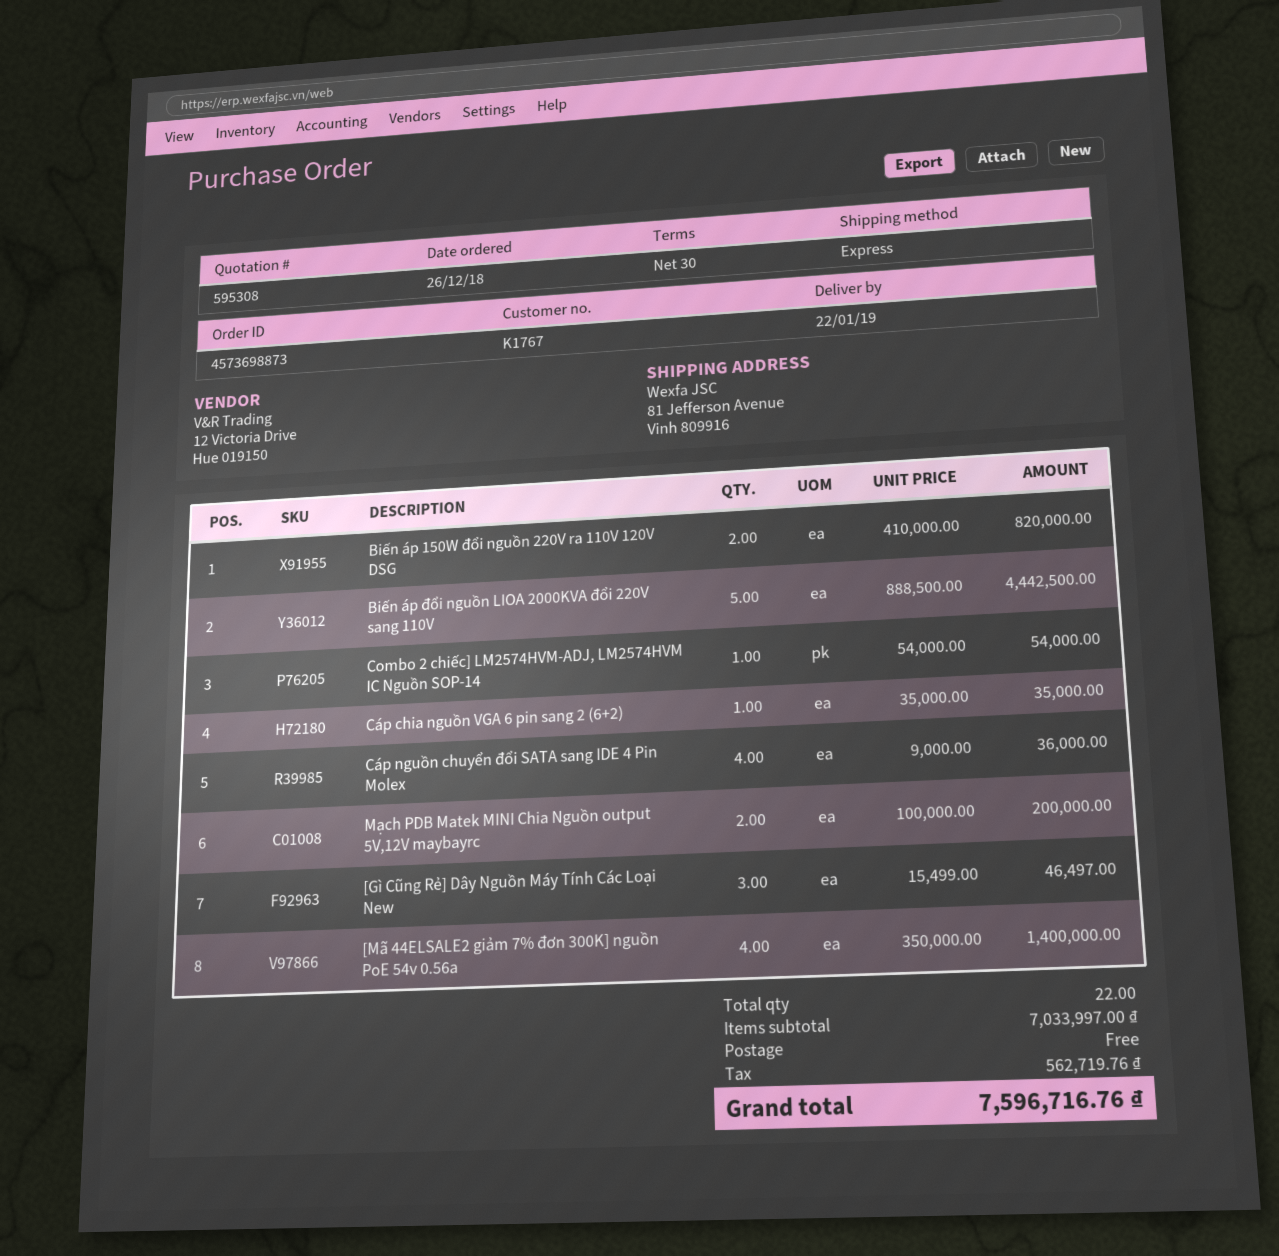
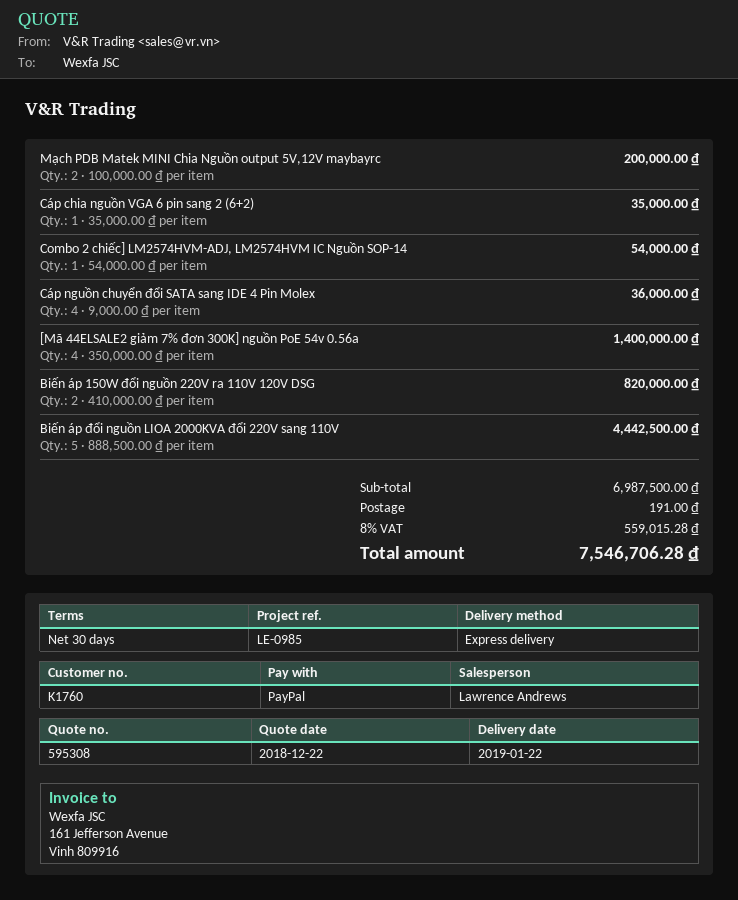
customer number: K1767 -> K1760
[Gì Cũng Rẻ] Dây Nguồn Máy Tính Các Loại New: 3 x 15499.00 = 46497.00 -> none
subtotal: 7033997.00 -> 6987500.00
shipping: 0.00 -> 191.00
tax: 562719.76 -> 559015.28
total: 7596716.76 -> 7546706.28

